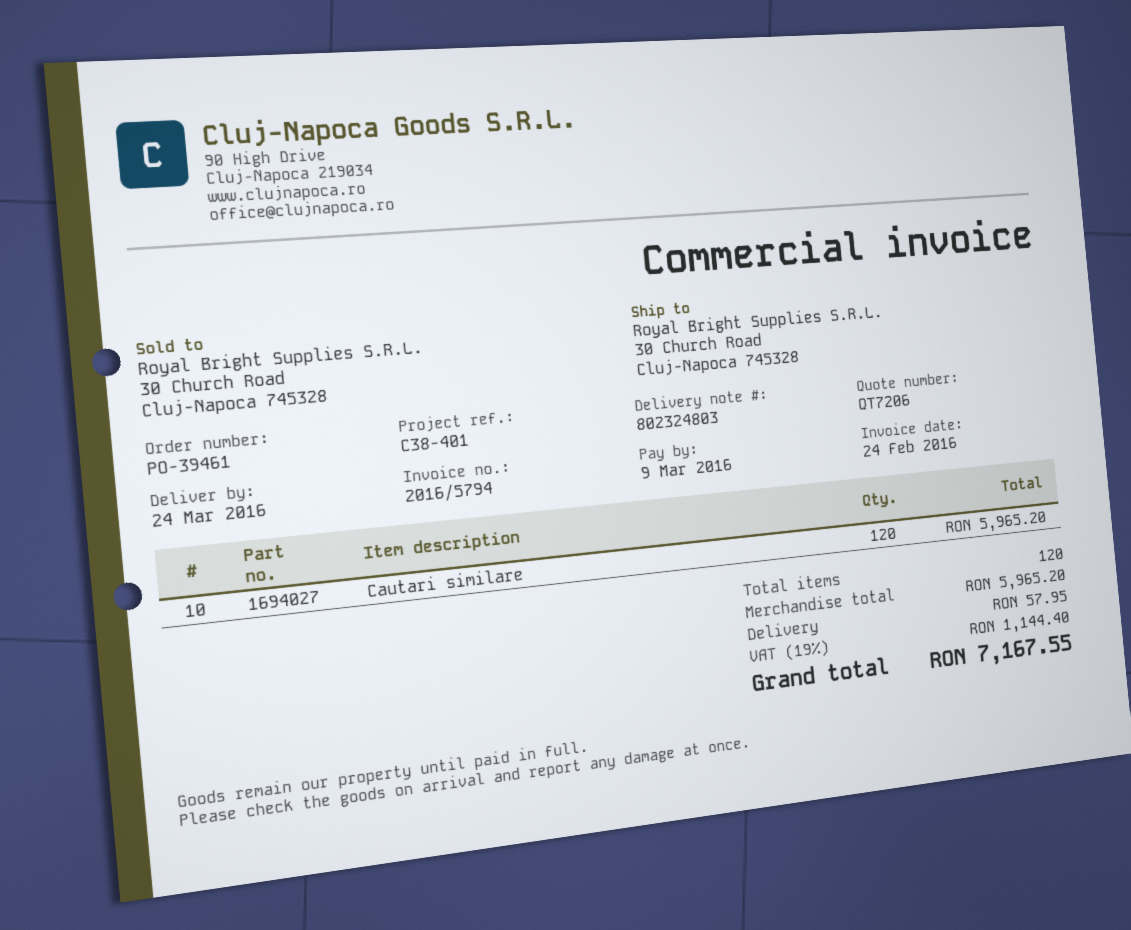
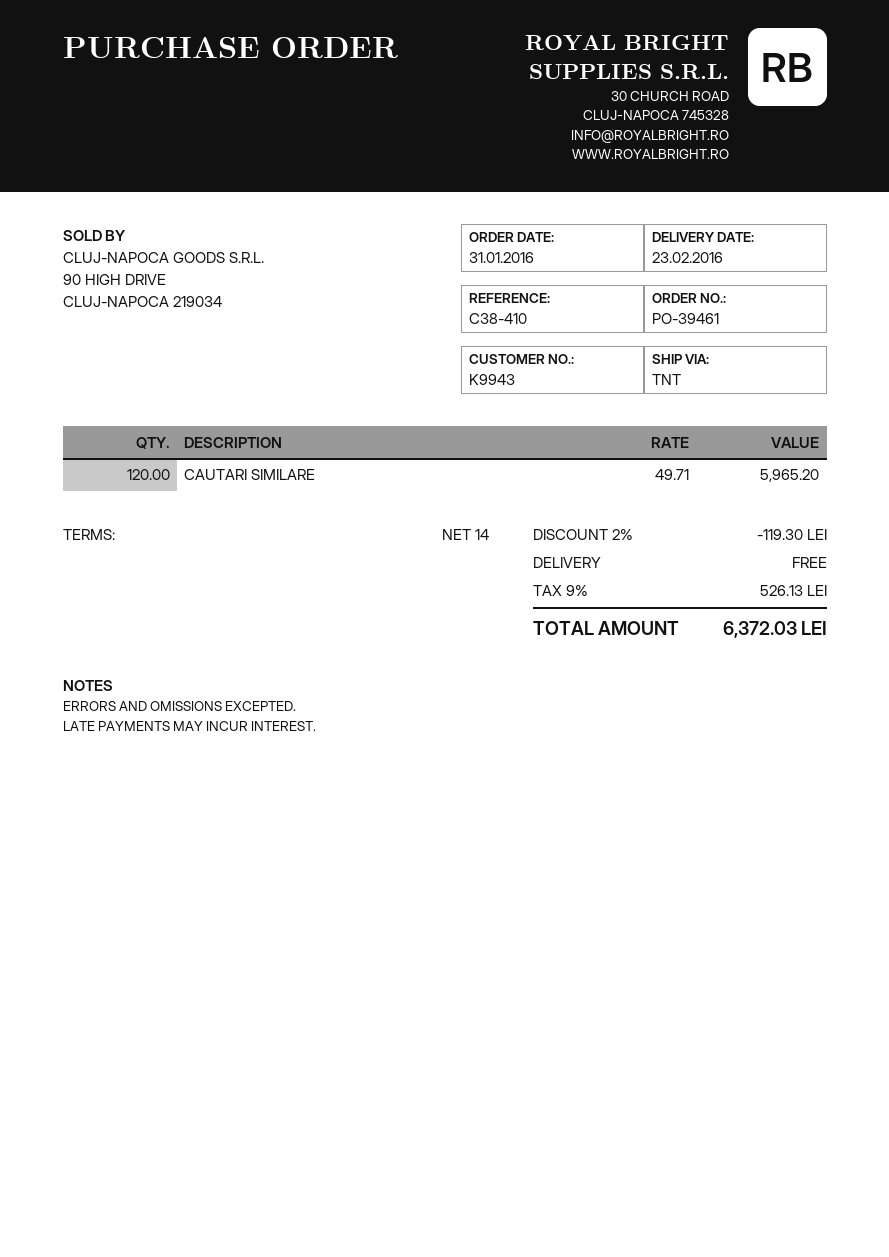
delivery date: 2016-03-24 -> 2016-02-23
reference: C38-401 -> C38-410
discount: none -> 2% = 119.30
shipping: 57.95 -> 0.00
tax: 19% = 1144.40 -> 9% = 526.13
total: 7167.55 -> 6372.03

